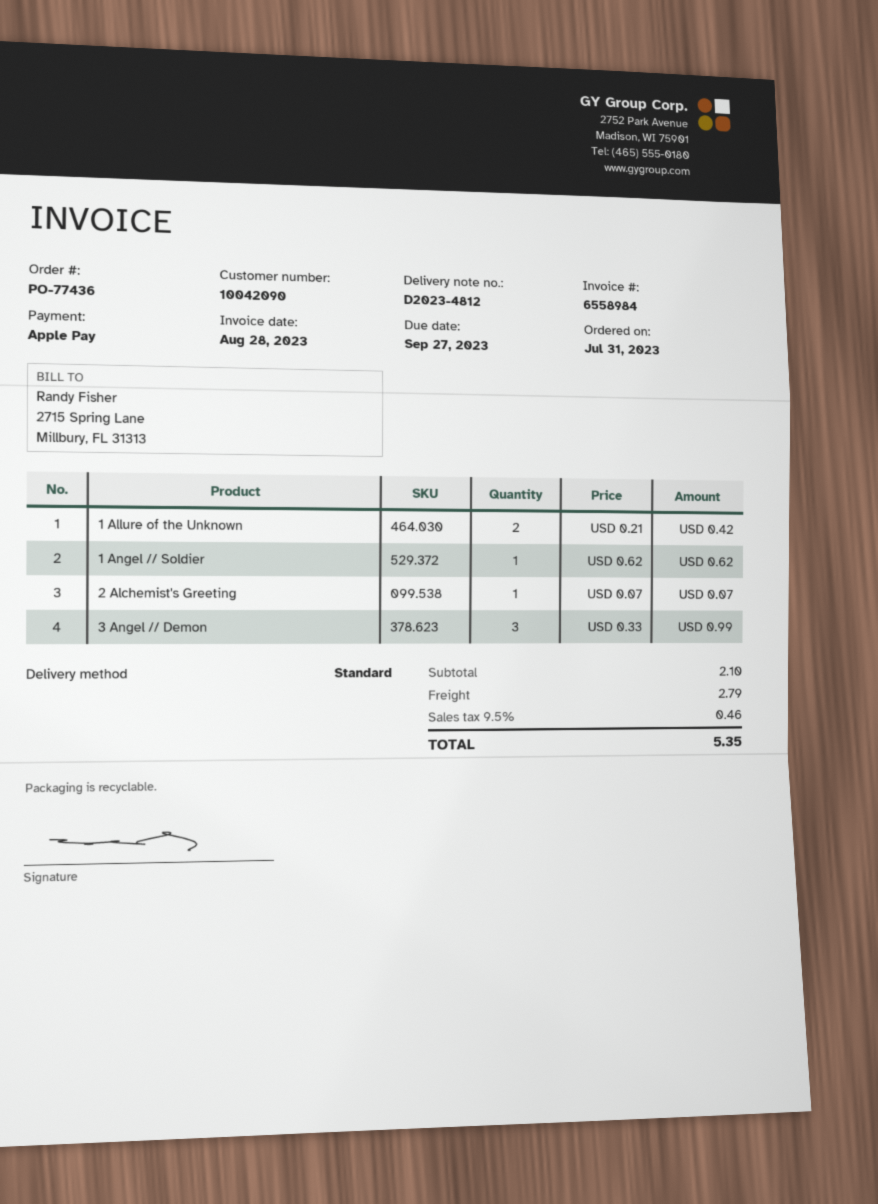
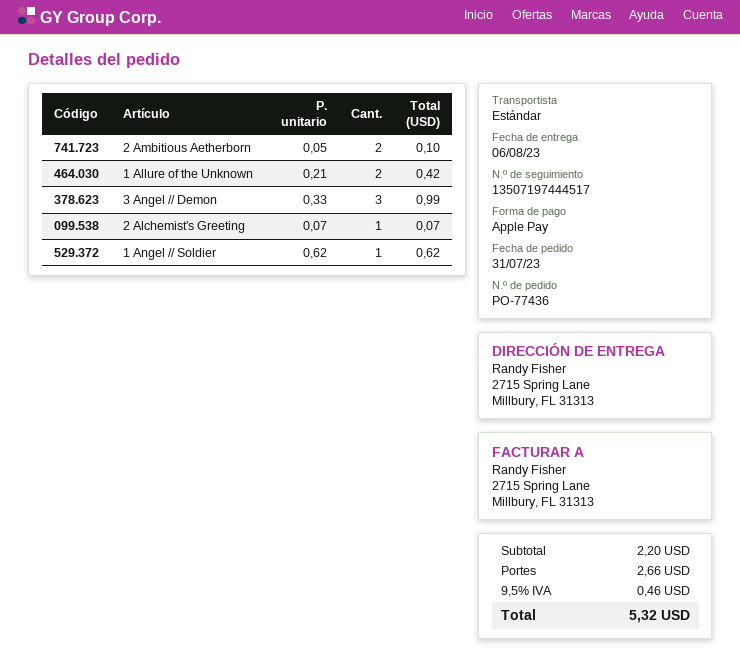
2 Ambitious Aetherborn: none -> 2 x 0.05 = 0.10
subtotal: 2.10 -> 2.20
shipping: 2.79 -> 2.66
total: 5.35 -> 5.32

